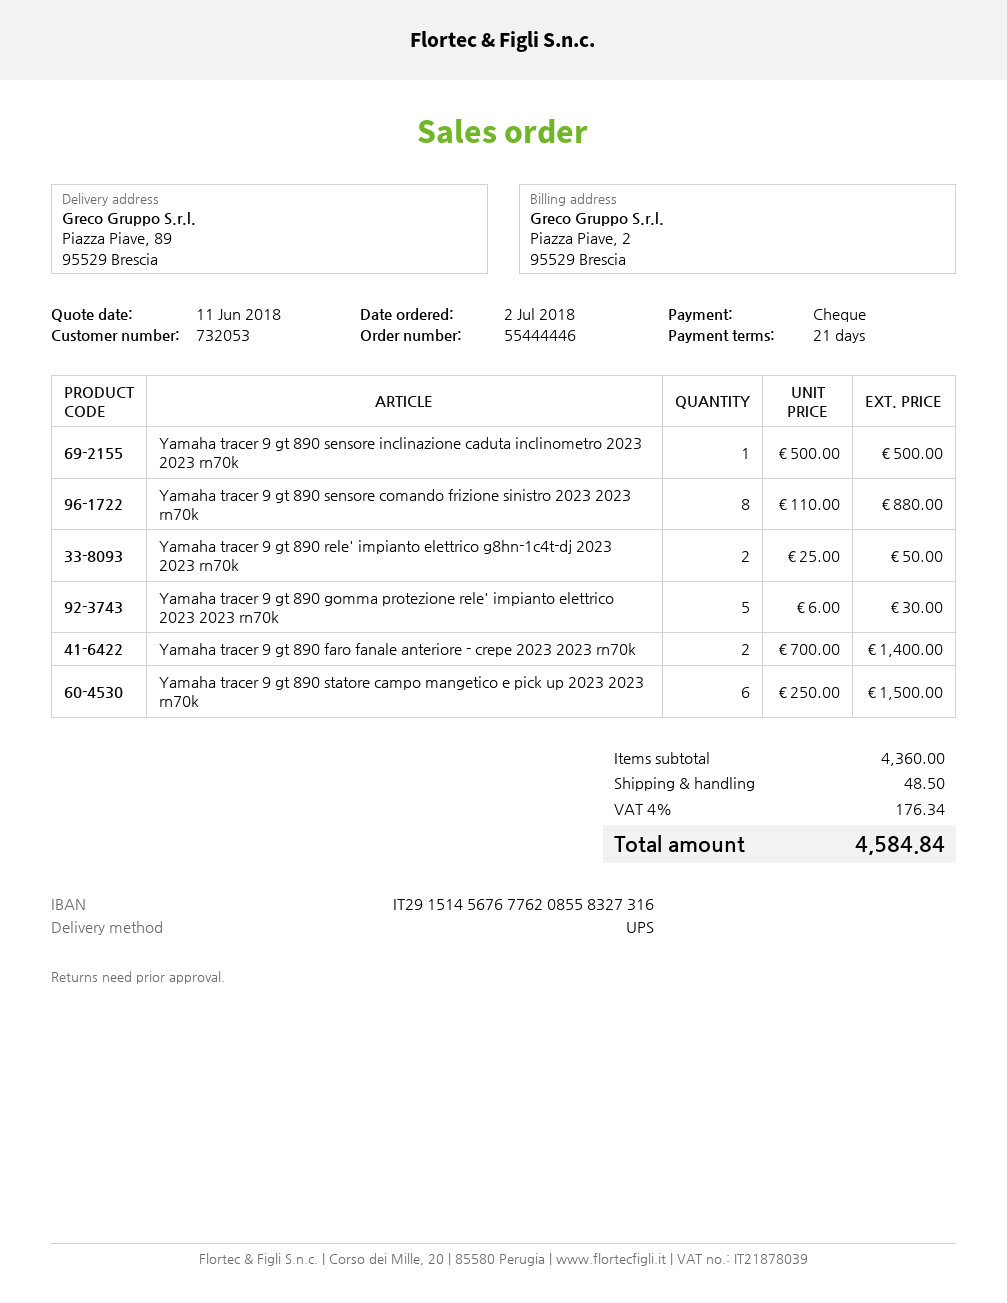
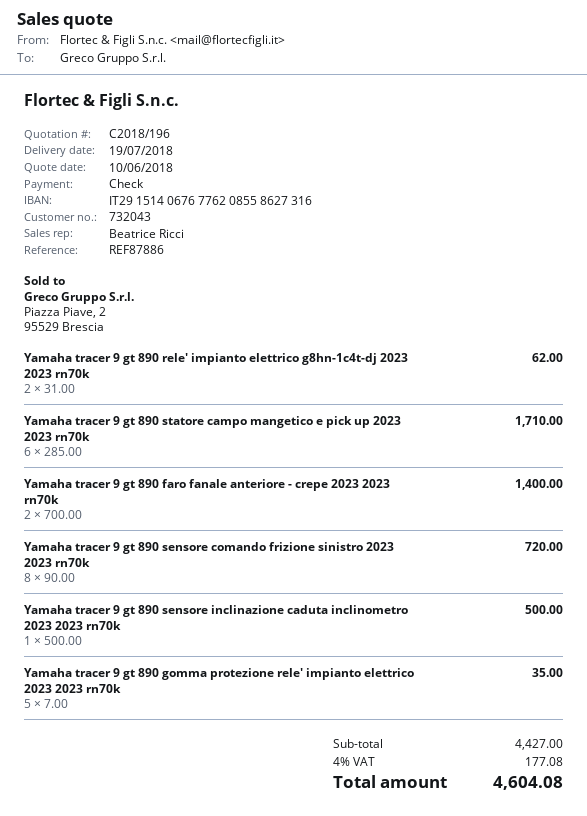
quote date: 2018-06-11 -> 2018-06-10
customer number: 732053 -> 732043
bank account: IT2915145676776208558327316 -> IT2915140676776208558627316
Yamaha tracer 9 gt 890 sensore comando frizione sinistro 2023 2023 rn70k: 8 x 110.00 = 880.00 -> 8 x 90.00 = 720.00
Yamaha tracer 9 gt 890 rele' impianto elettrico g8hn-1c4t-dj 2023 2023 rn70k: 2 x 25.00 = 50.00 -> 2 x 31.00 = 62.00
Yamaha tracer 9 gt 890 gomma protezione rele' impianto elettrico 2023 2023 rn70k: 5 x 6.00 = 30.00 -> 5 x 7.00 = 35.00
Yamaha tracer 9 gt 890 statore campo mangetico e pick up 2023 2023 rn70k: 6 x 250.00 = 1500.00 -> 6 x 285.00 = 1710.00
subtotal: 4360.00 -> 4427.00
shipping: 48.50 -> none
tax: 4% = 176.34 -> 4% = 177.08
total: 4584.84 -> 4604.08

